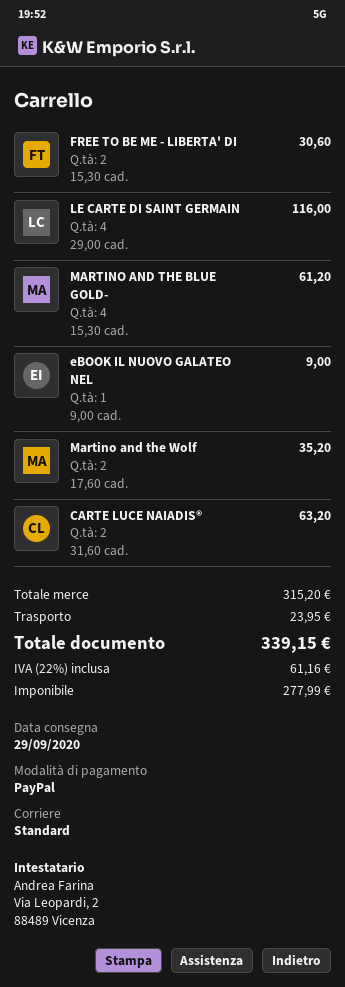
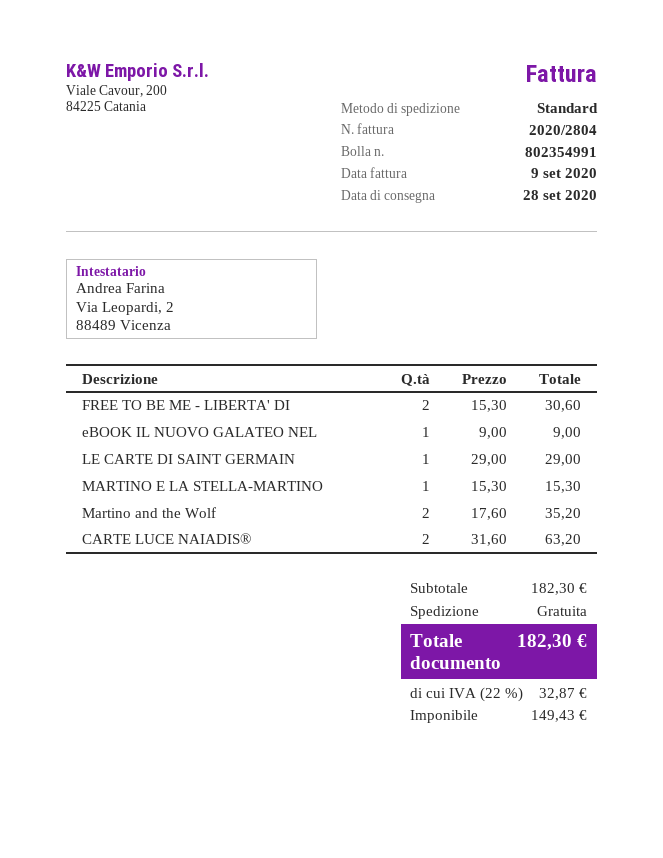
delivery date: 2020-09-29 -> 2020-09-28
LE CARTE DI SAINT GERMAIN: 4 x 29.00 = 116.00 -> 1 x 29.00 = 29.00
MARTINO AND THE BLUE GOLD-: 4 x 15.30 = 61.20 -> none
MARTINO E LA STELLA-MARTINO: none -> 1 x 15.30 = 15.30
subtotal: 315.20 -> 182.30
shipping: 23.95 -> 0.00
net: 277.99 -> 149.43
tax: 22% = 61.16 -> 22% = 32.87
total: 339.15 -> 182.30

